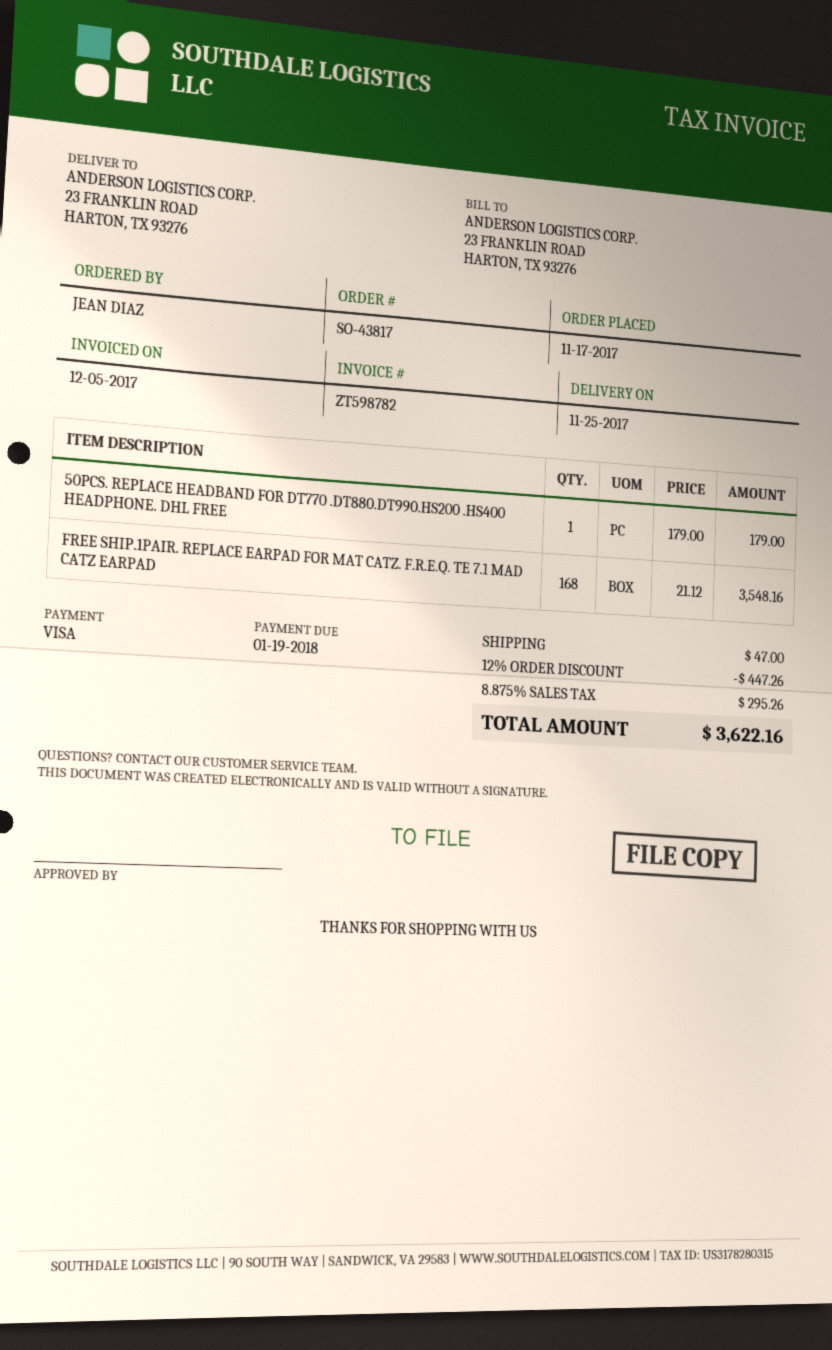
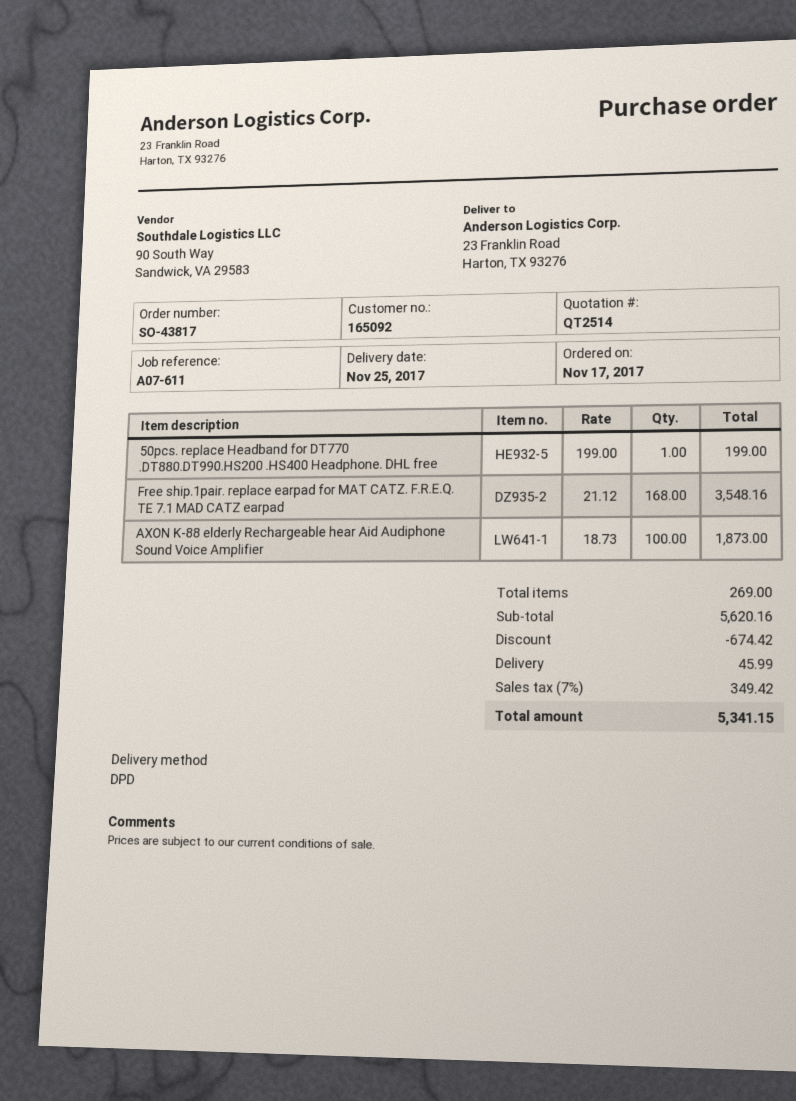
50PCS. REPLACE HEADBAND FOR DT770 .DT880.DT990.HS200 .HS400 HEADPHONE. DHL FREE: 1 x 179.00 = 179.00 -> 1 x 199.00 = 199.00
AXON K-88 elderly Rechargeable hear Aid Audiphone Sound Voice Amplifier: none -> 100 x 18.73 = 1873.00
discount: 447.26 -> 674.42
shipping: 47.00 -> 45.99
tax: 8.875% = 295.26 -> 7% = 349.42
total: 3622.16 -> 5341.15

